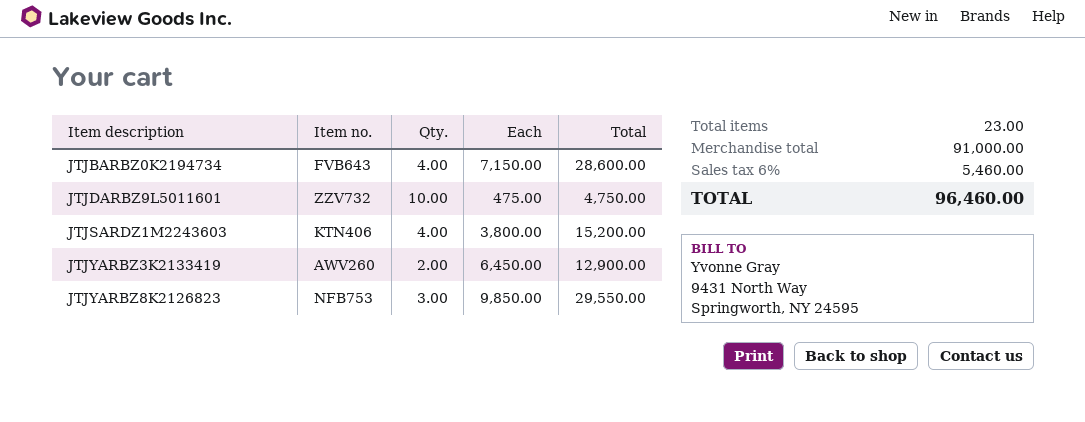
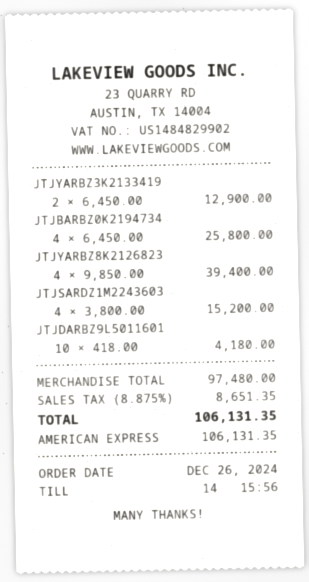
JTJBARBZ0K2194734: 4 x 7150.00 = 28600.00 -> 4 x 6450.00 = 25800.00
JTJDARBZ9L5011601: 10 x 475.00 = 4750.00 -> 10 x 418.00 = 4180.00
JTJYARBZ8K2126823: 3 x 9850.00 = 29550.00 -> 4 x 9850.00 = 39400.00
subtotal: 91000.00 -> 97480.00
tax: 6% = 5460.00 -> 8.875% = 8651.35
total: 96460.00 -> 106131.35

